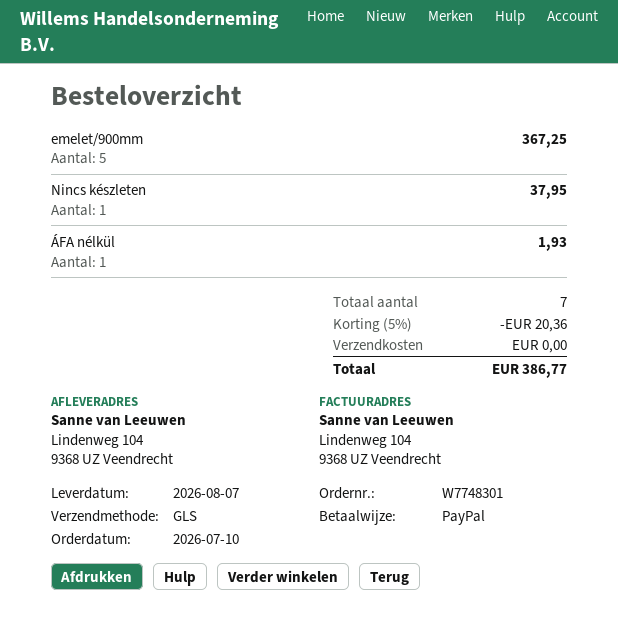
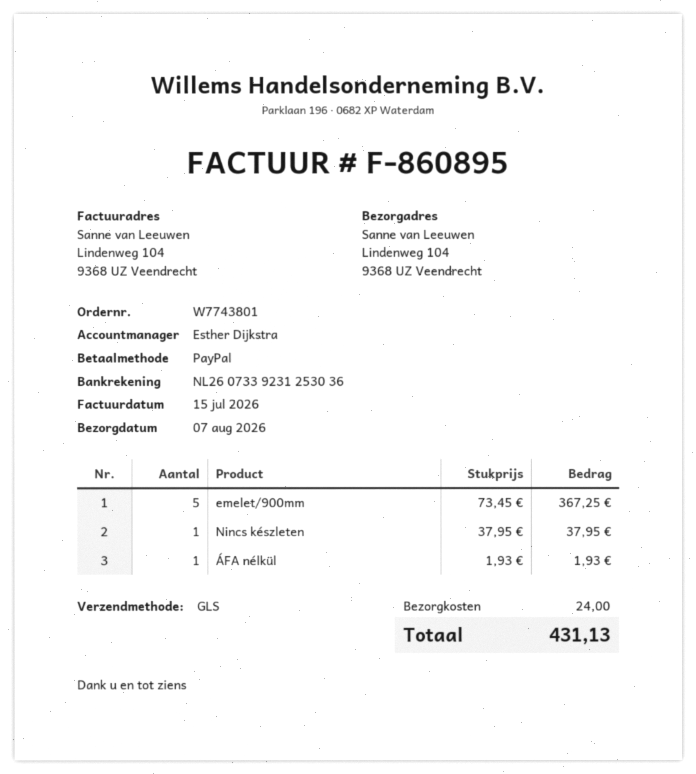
order number: W7748301 -> W7743801
discount: 5% = 20.36 -> none
shipping: 0.00 -> 24.00
total: 386.77 -> 431.13

